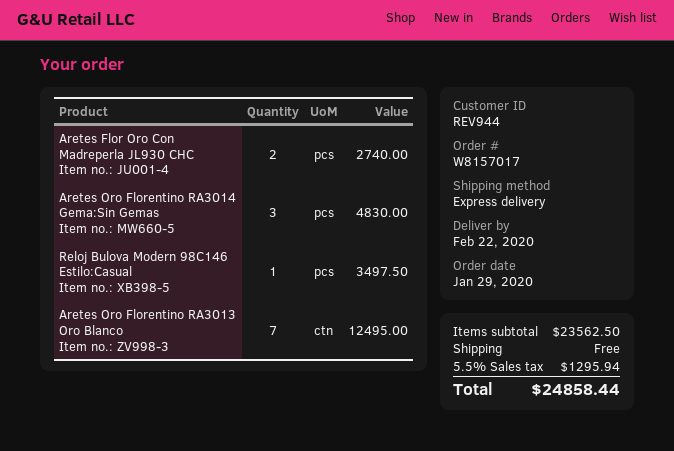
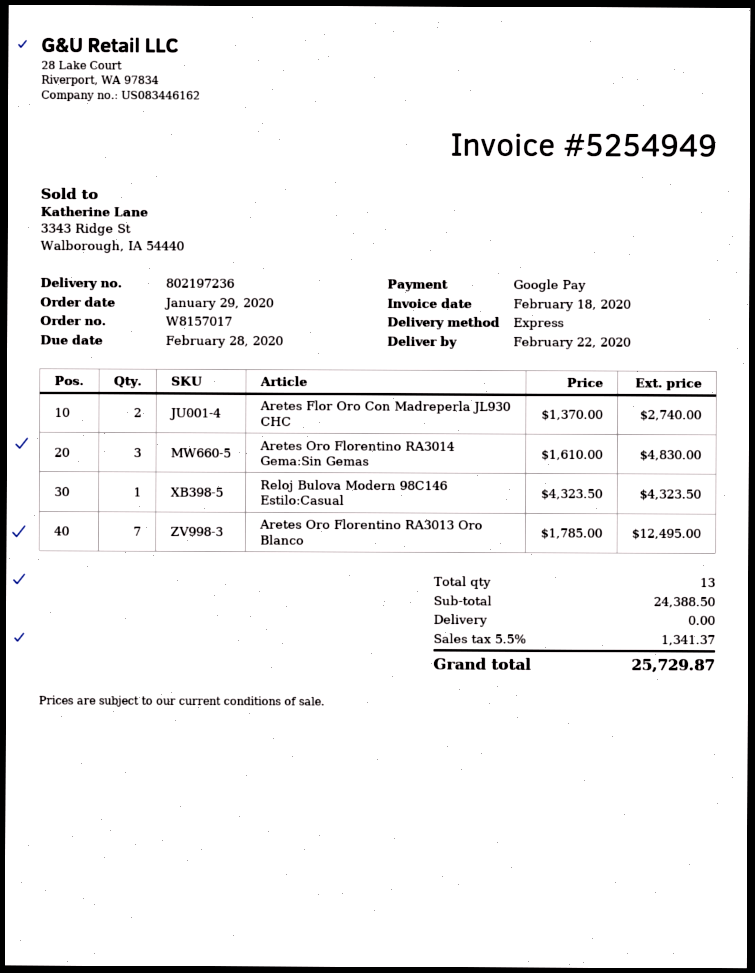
Reloj Bulova Modern 98C146 Estilo:Casual: 1 for 3497.50 -> 1 for 4323.50
subtotal: 23562.50 -> 24388.50
tax: 5.5% = 1295.94 -> 5.5% = 1341.37
total: 24858.44 -> 25729.87

